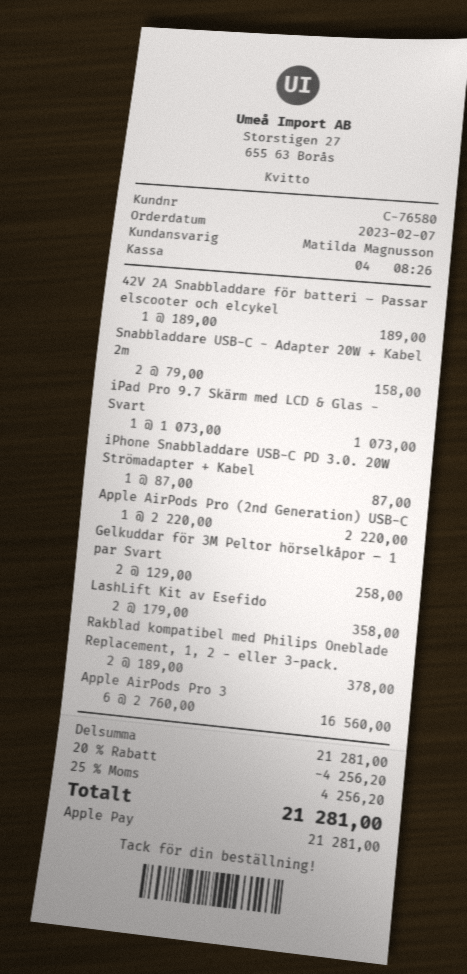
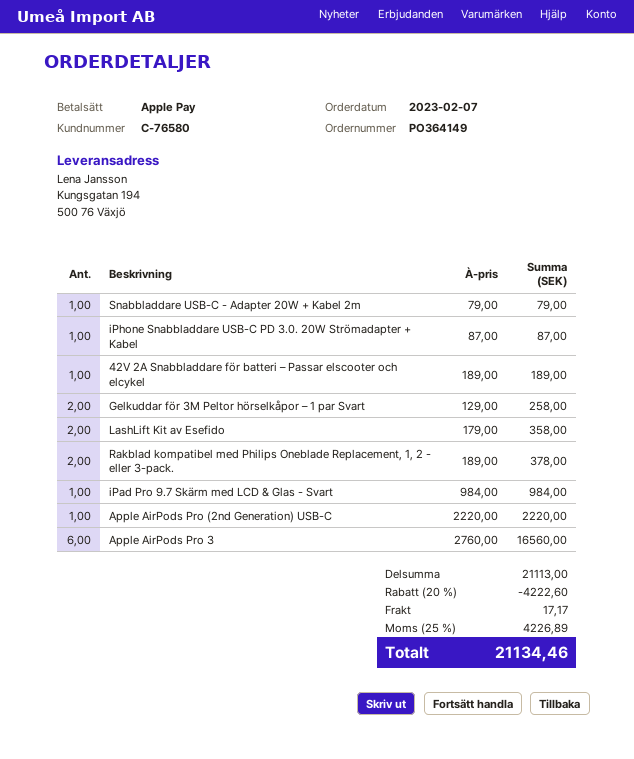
Snabbladdare USB-C - Adapter 20W + Kabel 2m: 2 x 79.00 = 158.00 -> 1 x 79.00 = 79.00
iPad Pro 9.7 Skärm med LCD & Glas - Svart: 1 x 1073.00 = 1073.00 -> 1 x 984.00 = 984.00
subtotal: 21281.00 -> 21113.00
discount: 20% = 4256.20 -> 20% = 4222.60
shipping: none -> 17.17
tax: 25% = 4256.20 -> 25% = 4226.89
total: 21281.00 -> 21134.46

